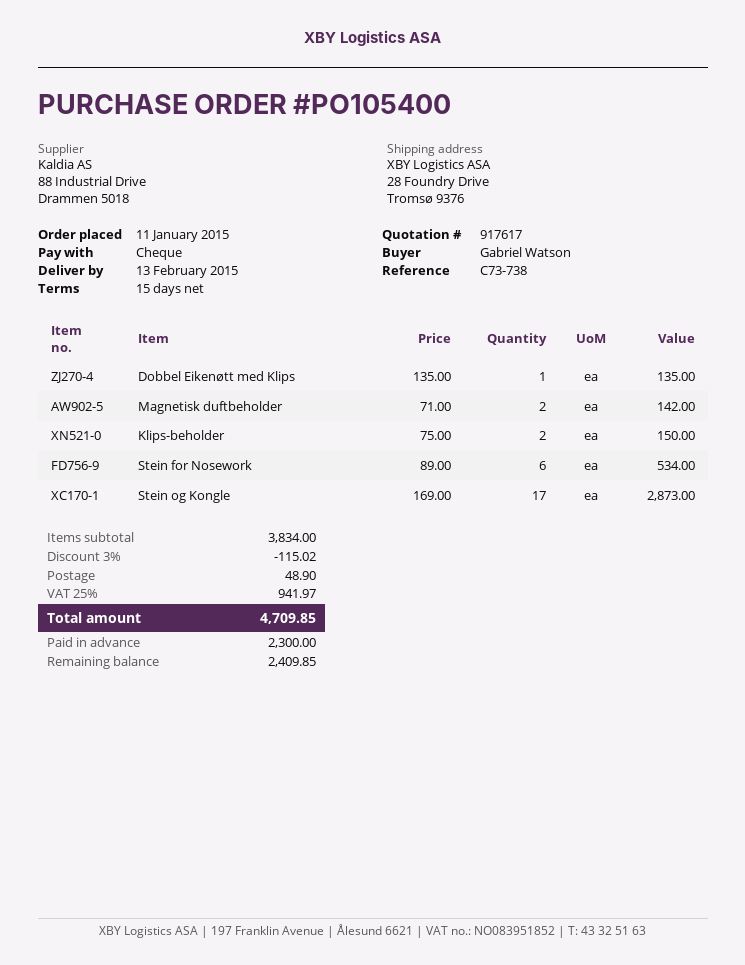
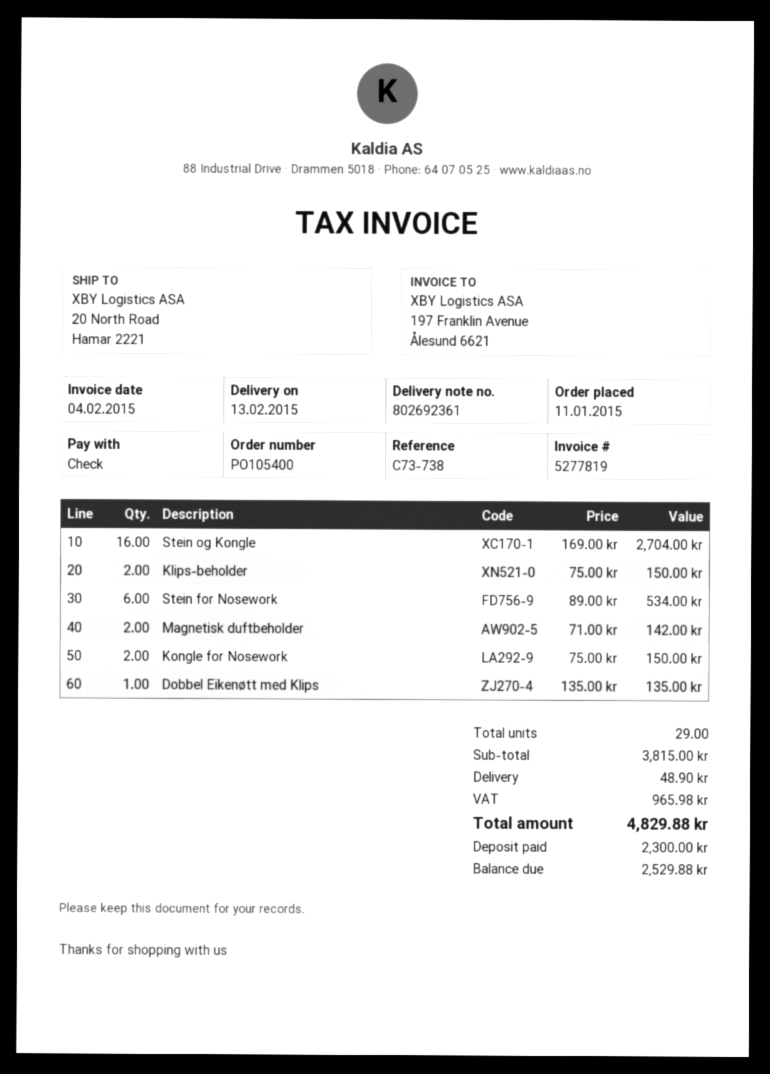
ship to: 28 Foundry Drive, Tromsø 9376 -> 20 North Road, Hamar 2221
Stein og Kongle: 17 x 169.00 = 2873.00 -> 16 x 169.00 = 2704.00
Kongle for Nosework: none -> 2 x 75.00 = 150.00
subtotal: 3834.00 -> 3815.00
discount: 3% = 115.02 -> none
tax: 941.97 -> 965.98
total: 4709.85 -> 4829.88
balance: 2409.85 -> 2529.88

